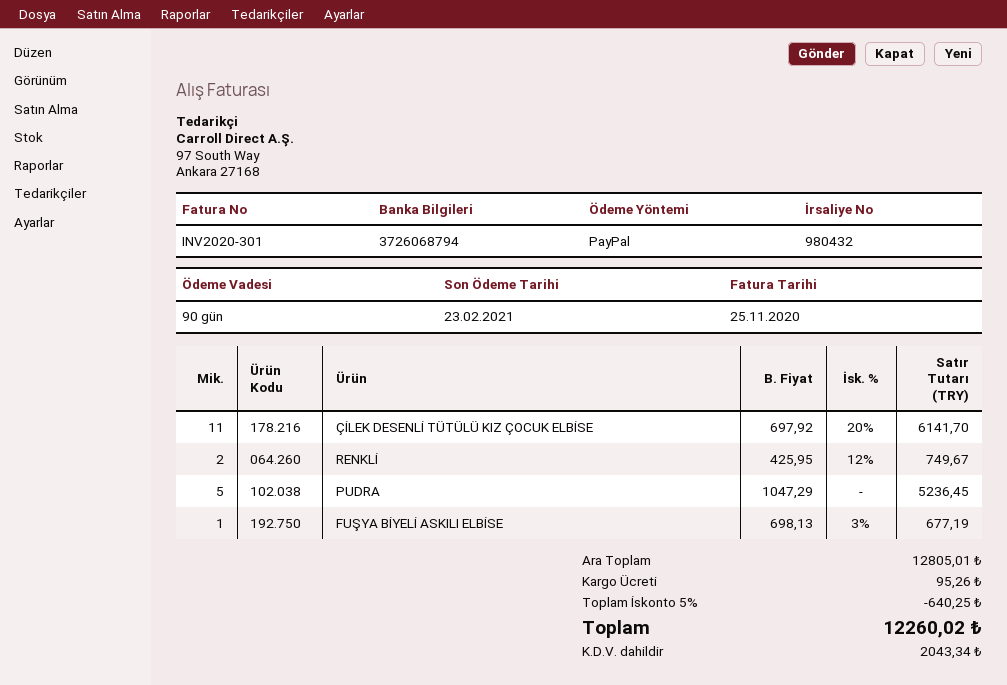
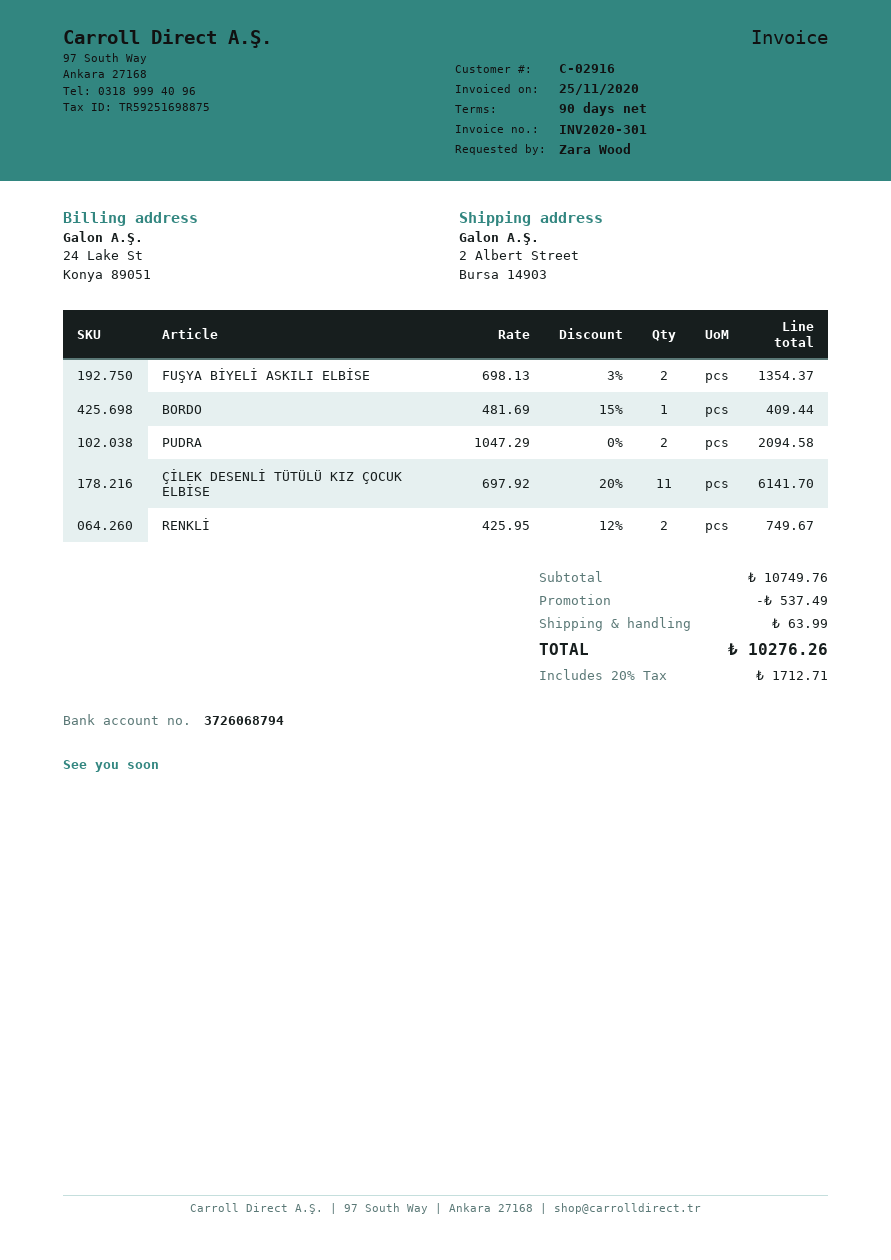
PUDRA: 5 x 1047.29 = 5236.45 -> 2 x 1047.29 = 2094.58
FUŞYA BİYELİ ASKILI ELBİSE: 1 x 698.13 - 3% = 677.19 -> 2 x 698.13 - 3% = 1354.37
BORDO: none -> 1 x 481.69 - 15% = 409.44
subtotal: 12805.01 -> 10749.76
discount: 640.25 -> 537.49
shipping: 95.26 -> 63.99
tax: 2043.34 -> 1712.71
total: 12260.02 -> 10276.26

